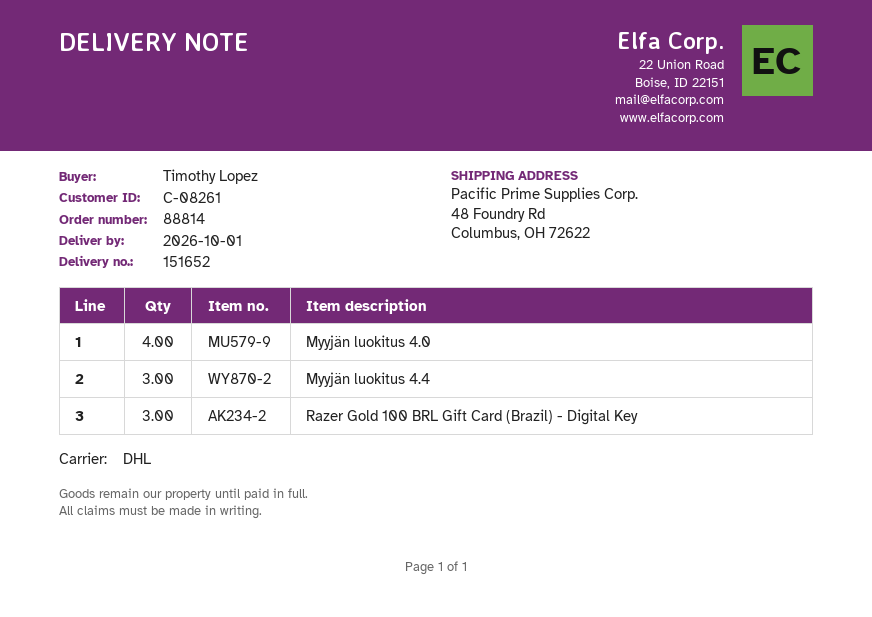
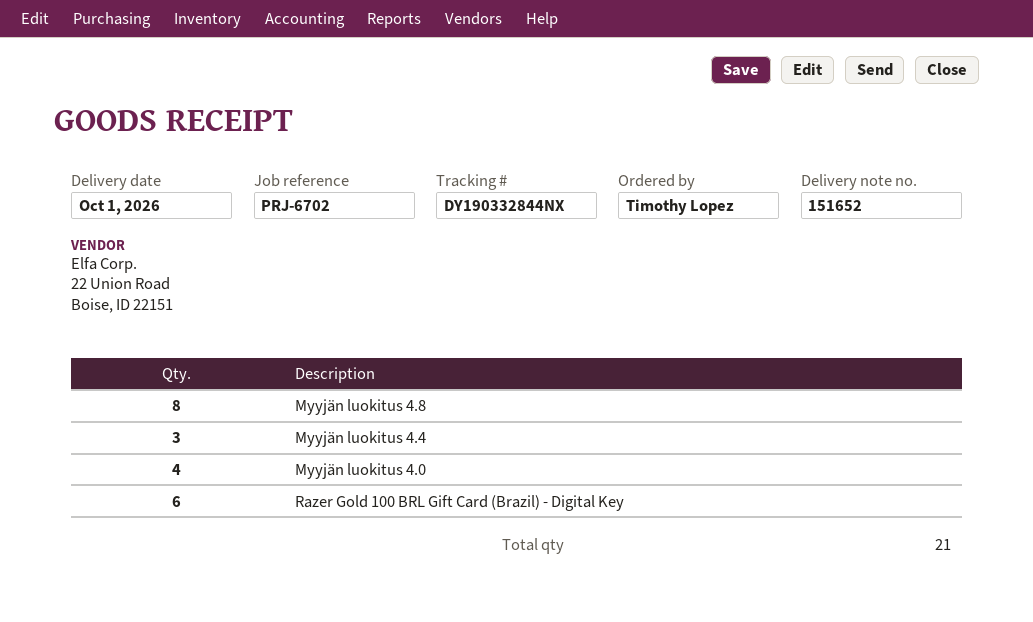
Razer Gold 100 BRL Gift Card (Brazil) - Digital Key: 3 -> 6
Myyjän luokitus 4.8: none -> 8

